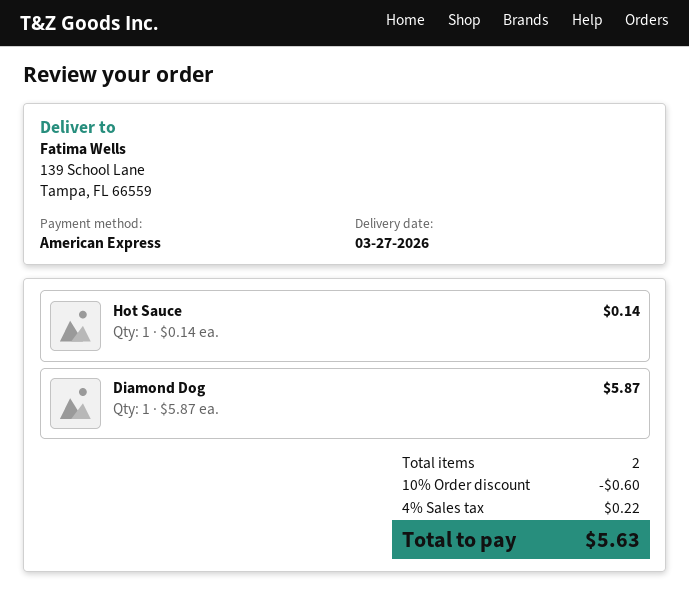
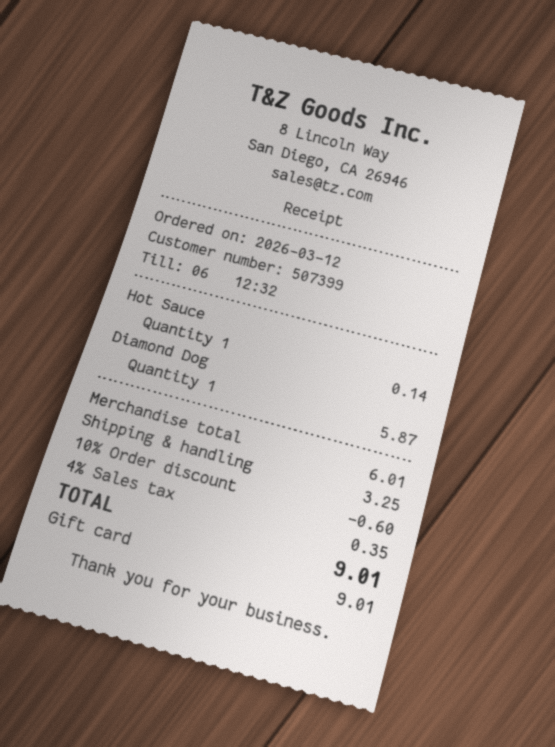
payment method: American Express -> gift card
shipping: none -> 3.25
tax: 4% = 0.22 -> 4% = 0.35
total: 5.63 -> 9.01

